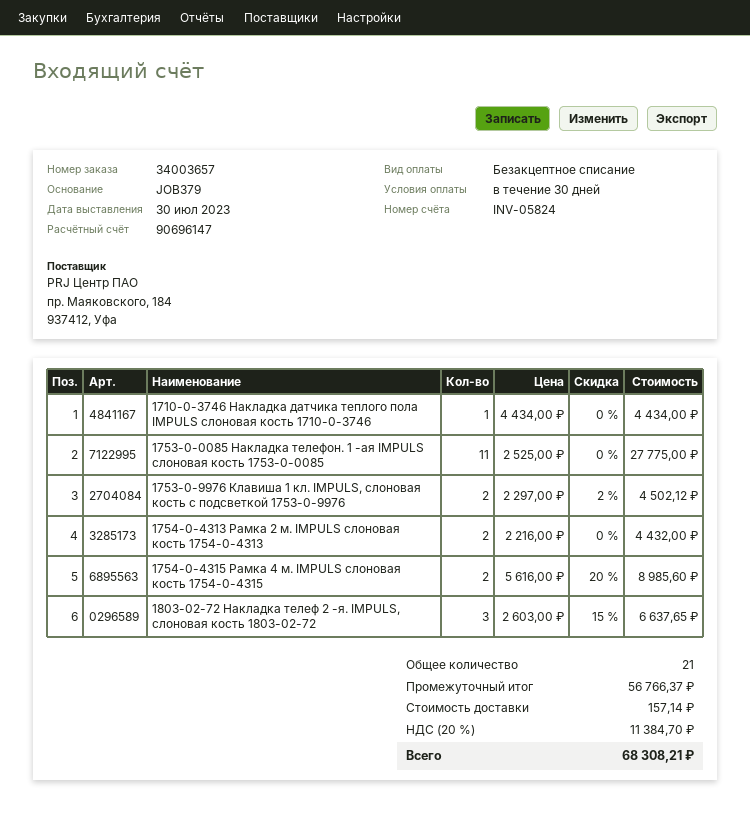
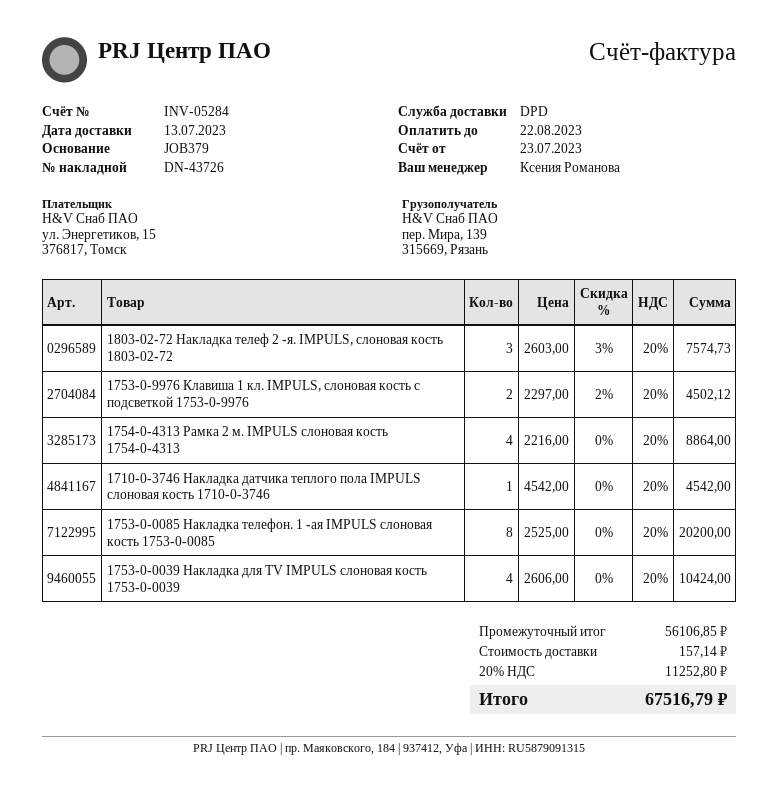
invoice number: INV-05824 -> INV-05284
invoice date: 2023-07-30 -> 2023-07-23
1710-0-3746 Накладка датчика теплого пола IMPULS слоновая кость 1710-0-3746: 1 x 4434.00 = 4434.00 -> 1 x 4542.00 = 4542.00
1753-0-0085 Накладка телефон. 1 -ая IMPULS слоновая кость 1753-0-0085: 11 x 2525.00 = 27775.00 -> 8 x 2525.00 = 20200.00
1754-0-4313 Рамка 2 м. IMPULS слоновая кость 1754-0-4313: 2 x 2216.00 = 4432.00 -> 4 x 2216.00 = 8864.00
1754-0-4315 Рамка 4 м. IMPULS слоновая кость 1754-0-4315: 2 x 5616.00 - 20% = 8985.60 -> none
1803-02-72 Накладка телеф 2 -я. IMPULS, слоновая кость 1803-02-72: 3 x 2603.00 - 15% = 6637.65 -> 3 x 2603.00 - 3% = 7574.73
1753-0-0039 Накладка для TV IMPULS слоновая кость 1753-0-0039: none -> 4 x 2606.00 = 10424.00
subtotal: 56766.37 -> 56106.85
tax: 20% = 11384.70 -> 20% = 11252.80
total: 68308.21 -> 67516.79

